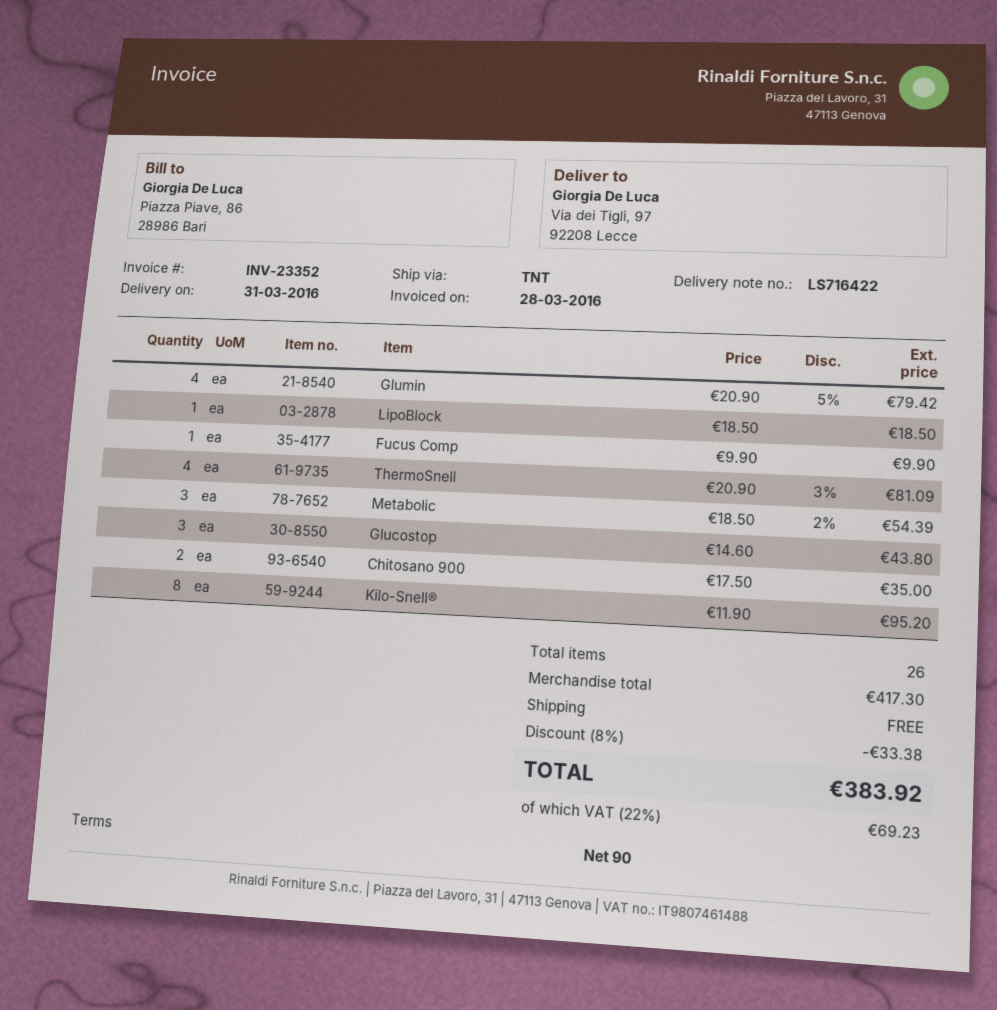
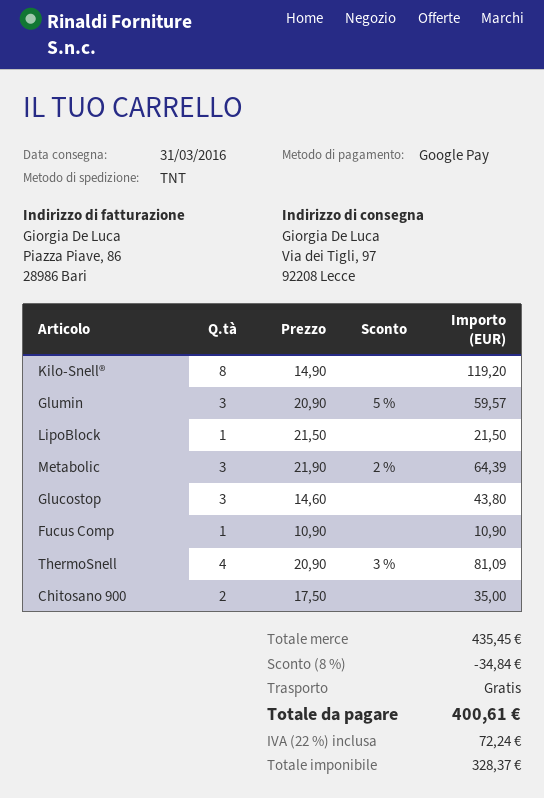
Glumin: 4 x 20.90 - 5% = 79.42 -> 3 x 20.90 - 5% = 59.57
LipoBlock: 1 x 18.50 = 18.50 -> 1 x 21.50 = 21.50
Fucus Comp: 1 x 9.90 = 9.90 -> 1 x 10.90 = 10.90
Metabolic: 3 x 18.50 - 2% = 54.39 -> 3 x 21.90 - 2% = 64.39
Kilo-Snell®: 8 x 11.90 = 95.20 -> 8 x 14.90 = 119.20
subtotal: 417.30 -> 435.45
discount: 8% = 33.38 -> 8% = 34.84
tax: 22% = 69.23 -> 22% = 72.24
total: 383.92 -> 400.61

